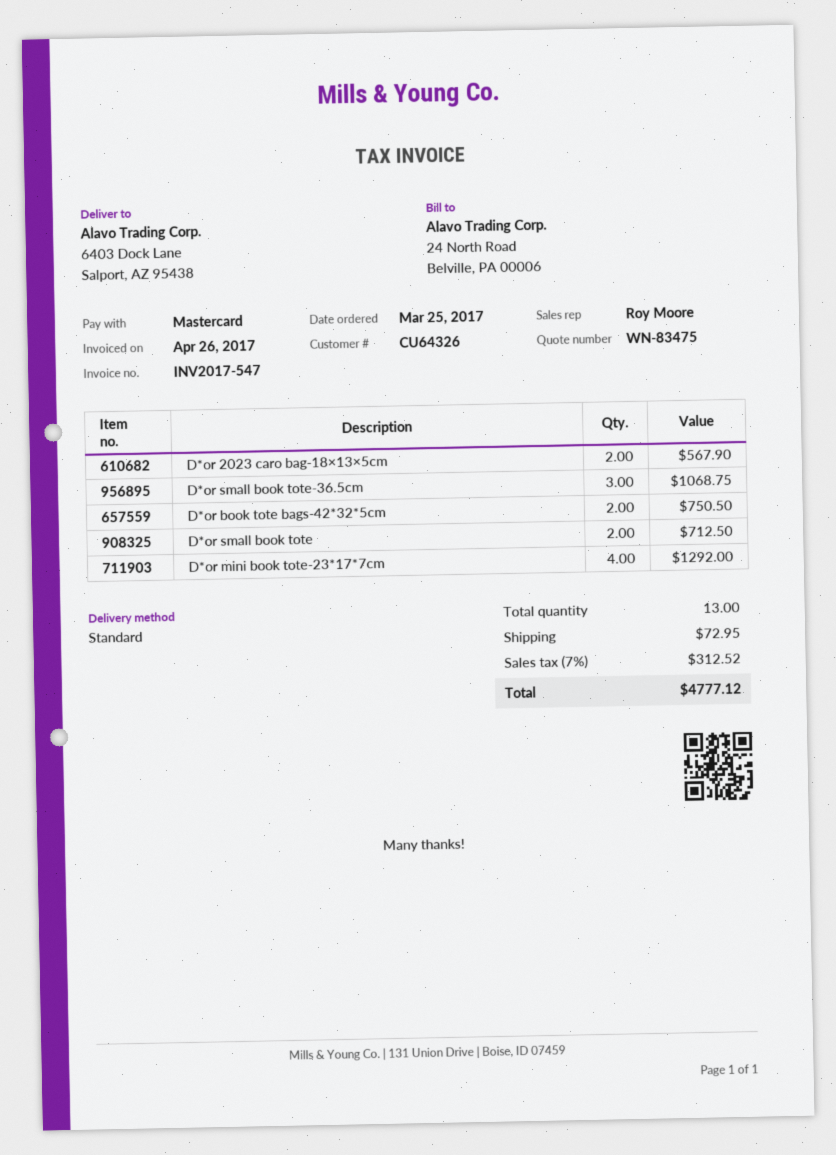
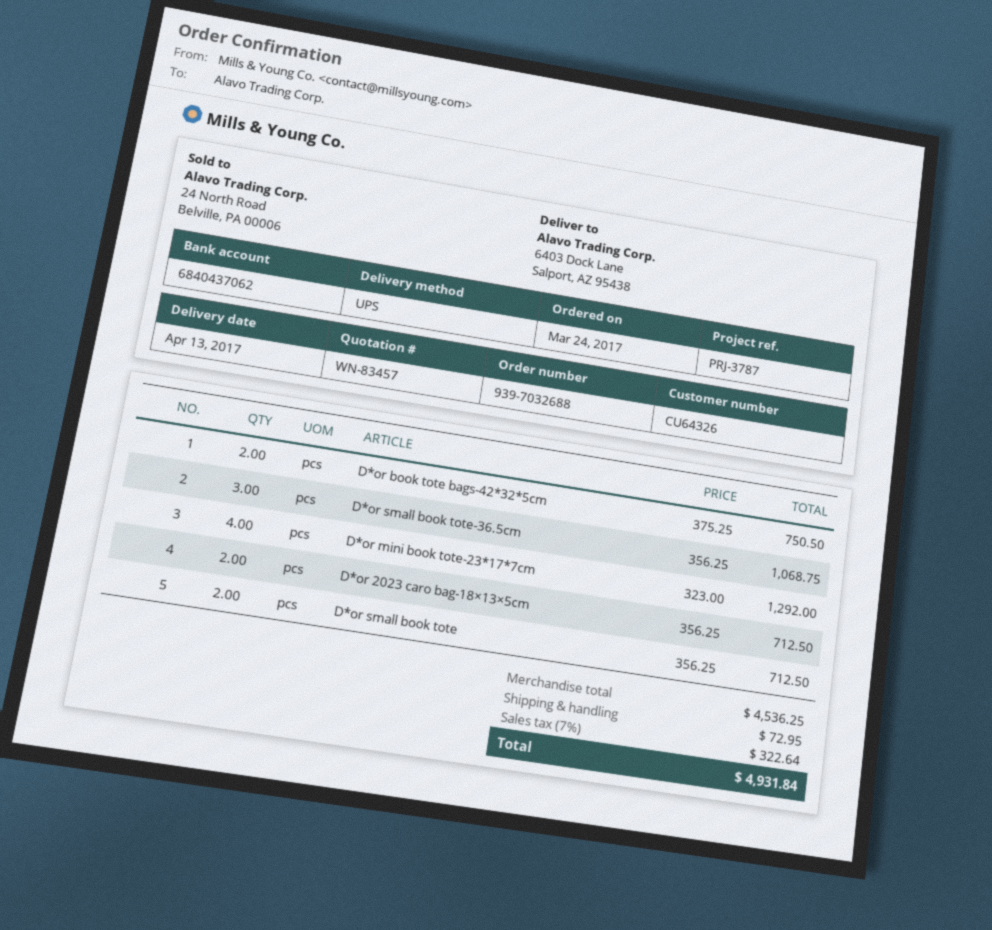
quote number: WN-83475 -> WN-83457
order date: 2017-03-25 -> 2017-03-24
shipping method: standard -> UPS
D*or 2023 caro bag-18×13×5cm: 2 for 567.90 -> 2 for 712.50
tax: 7% = 312.52 -> 7% = 322.64
total: 4777.12 -> 4931.84

